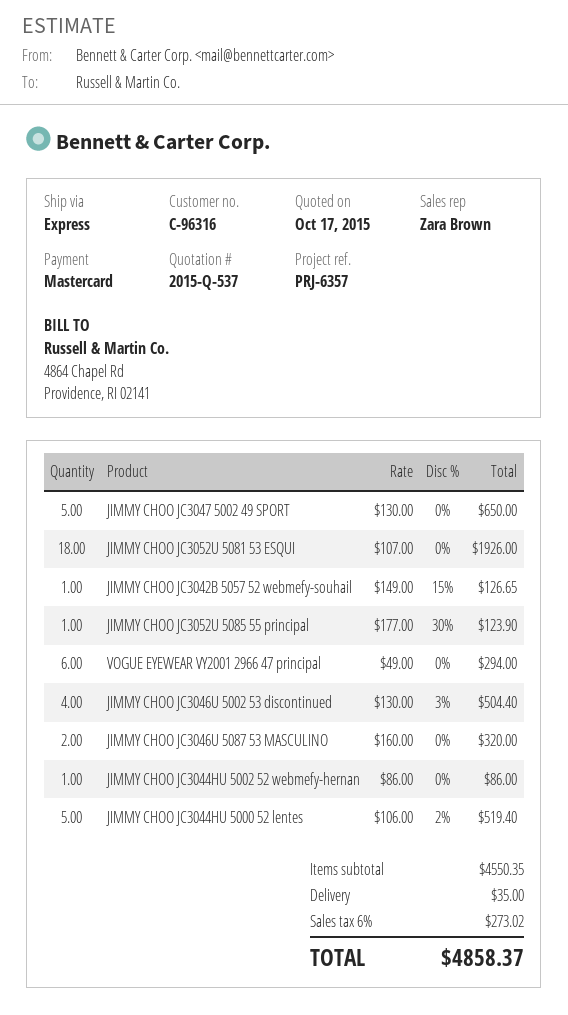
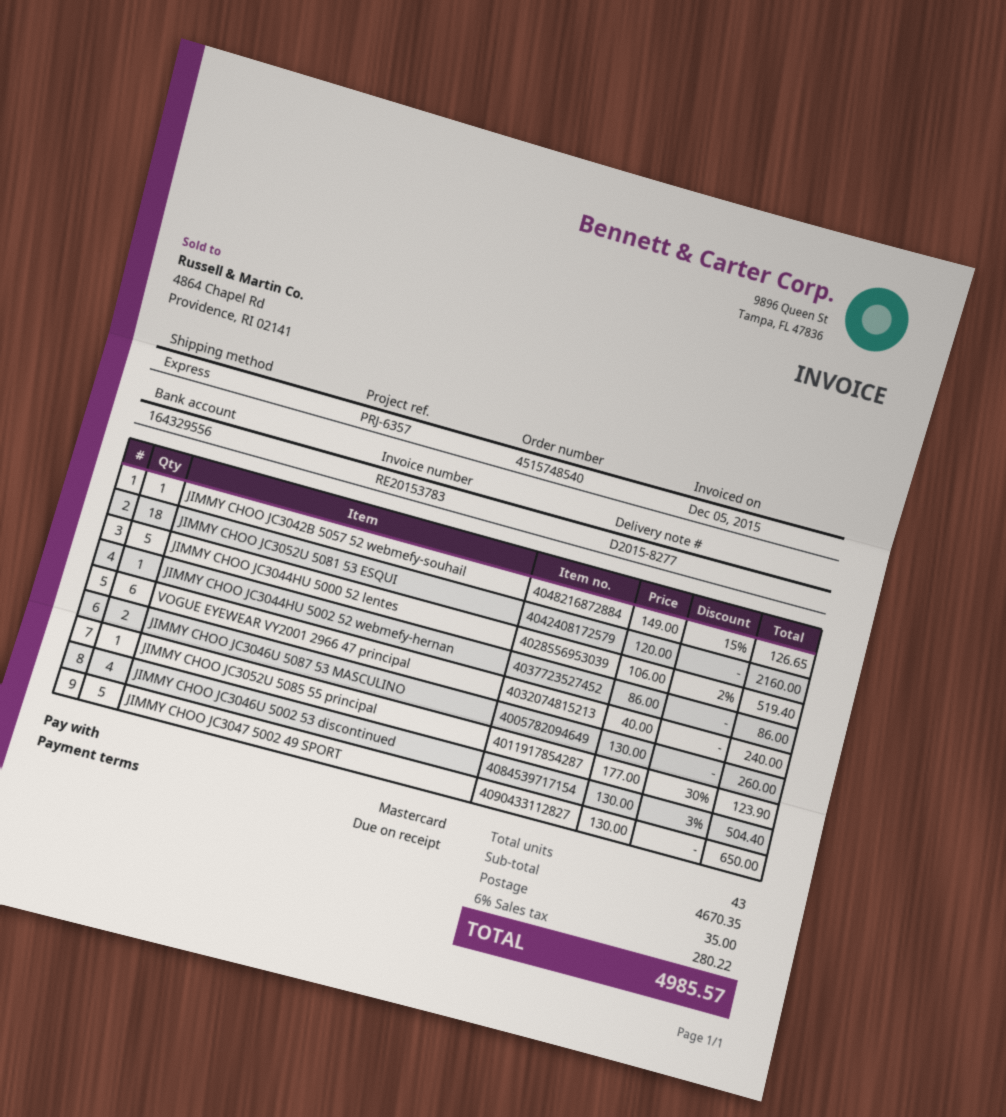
JIMMY CHOO JC3052U 5081 53 ESQUI: 18 x 107.00 = 1926.00 -> 18 x 120.00 = 2160.00
VOGUE EYEWEAR VY2001 2966 47 principal: 6 x 49.00 = 294.00 -> 6 x 40.00 = 240.00
JIMMY CHOO JC3046U 5087 53 MASCULINO: 2 x 160.00 = 320.00 -> 2 x 130.00 = 260.00
subtotal: 4550.35 -> 4670.35
tax: 6% = 273.02 -> 6% = 280.22
total: 4858.37 -> 4985.57

